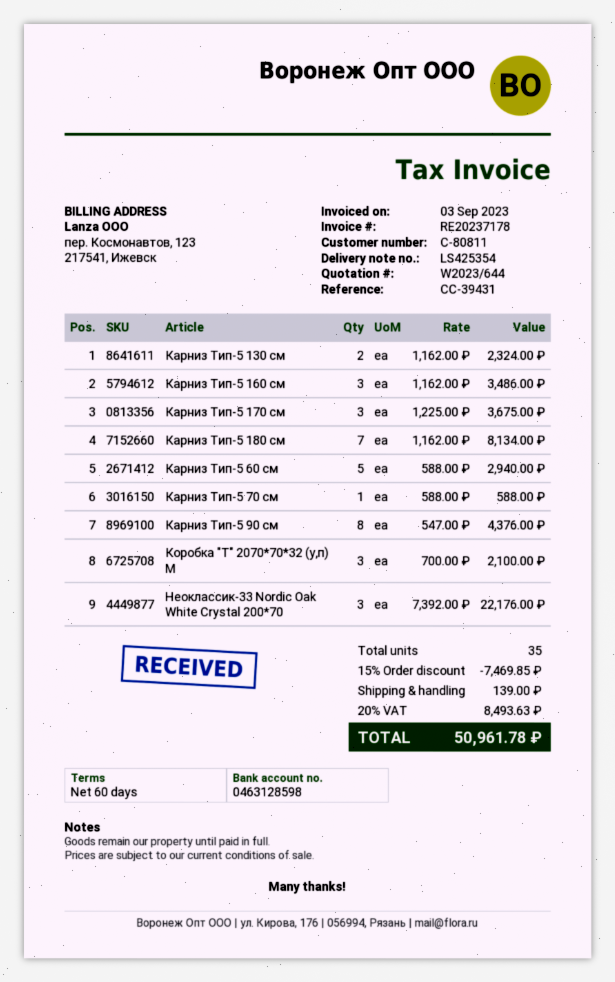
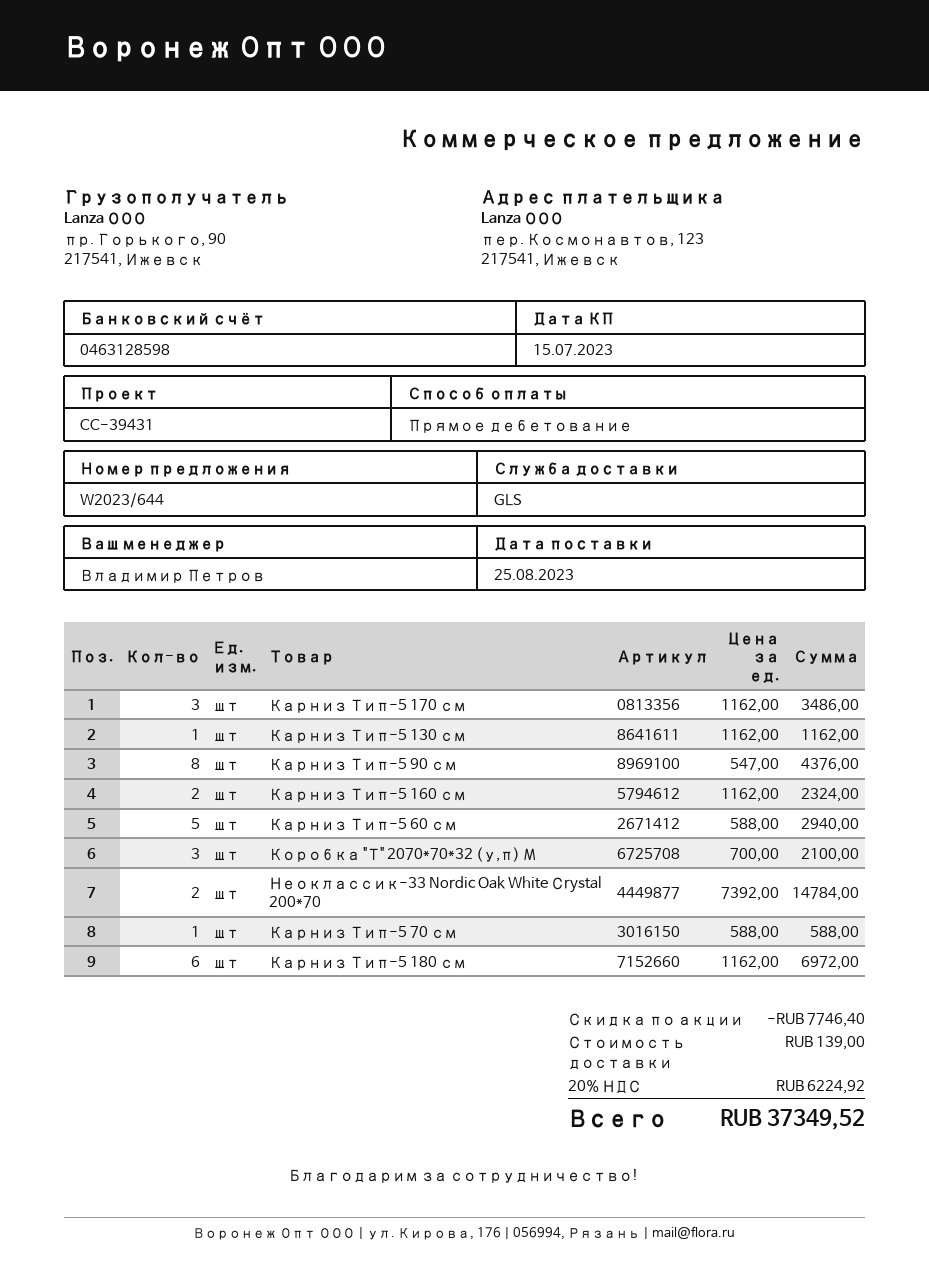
Карниз Тип-5 130 см: 2 x 1162.00 = 2324.00 -> 1 x 1162.00 = 1162.00
Карниз Тип-5 160 см: 3 x 1162.00 = 3486.00 -> 2 x 1162.00 = 2324.00
Карниз Тип-5 170 см: 3 x 1225.00 = 3675.00 -> 3 x 1162.00 = 3486.00
Карниз Тип-5 180 см: 7 x 1162.00 = 8134.00 -> 6 x 1162.00 = 6972.00
Неоклассик-33 Nordic Oak White Сrystal 200*70: 3 x 7392.00 = 22176.00 -> 2 x 7392.00 = 14784.00
discount: 7469.85 -> 7746.40
tax: 20% = 8493.63 -> 20% = 6224.92
total: 50961.78 -> 37349.52

